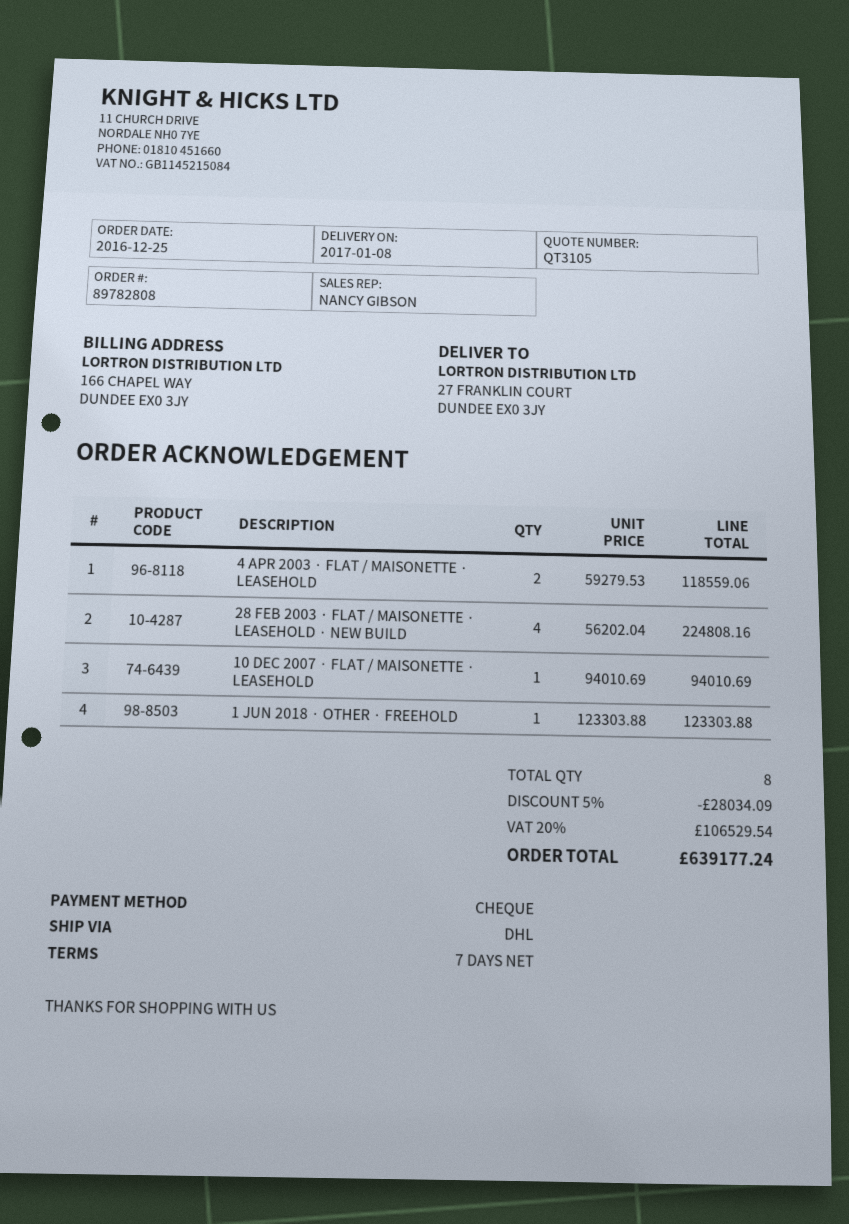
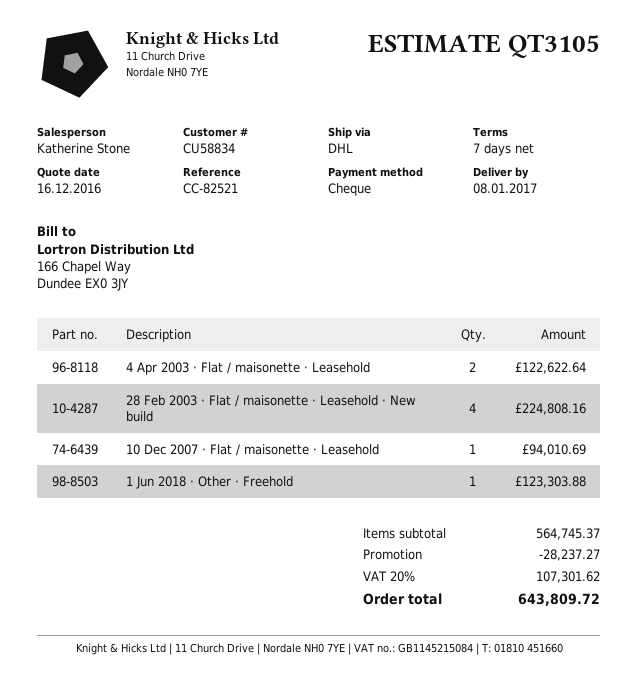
sales rep: NANCY GIBSON -> Katherine Stone
4 APR 2003 · FLAT / MAISONETTE · LEASEHOLD: 2 for 118559.06 -> 2 for 122622.64
discount: 28034.09 -> 28237.27
tax: 20% = 106529.54 -> 20% = 107301.62
total: 639177.24 -> 643809.72

